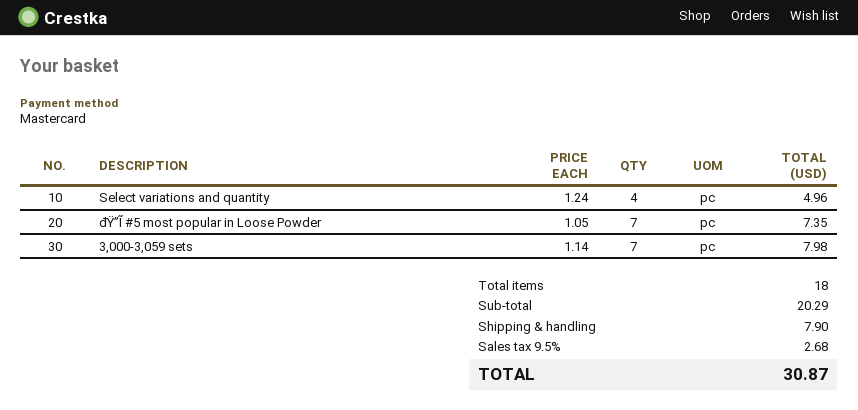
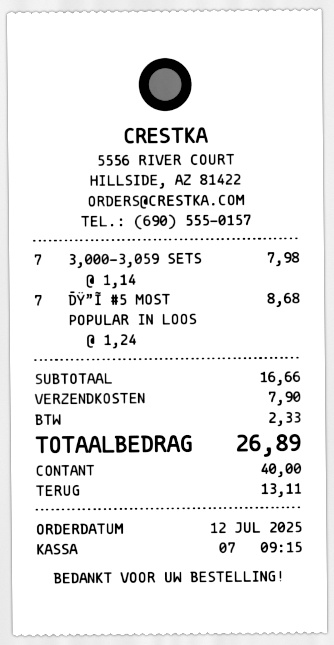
payment method: Mastercard -> cash
Select variations and quantity: 4 x 1.24 = 4.96 -> none
đŸ”Ĩ #5 most popular in Loose Powder: 7 x 1.05 = 7.35 -> 7 x 1.24 = 8.68
subtotal: 20.29 -> 16.66
tax: 2.68 -> 2.33
total: 30.87 -> 26.89

